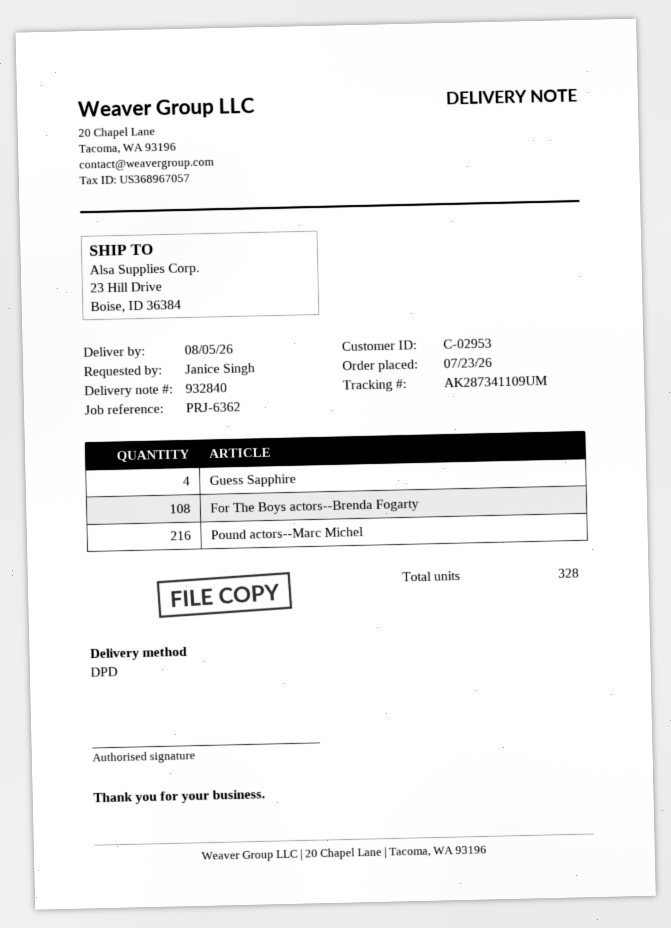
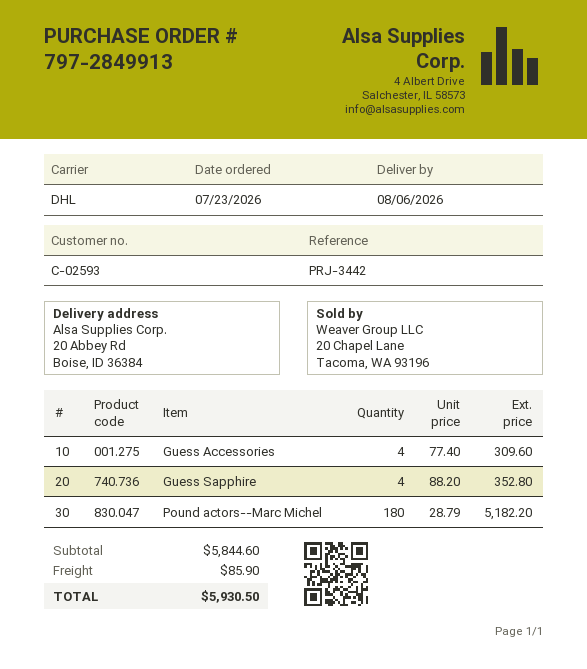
delivery date: 2026-08-05 -> 2026-08-06
customer number: C-02953 -> C-02593
reference: PRJ-6362 -> PRJ-3442
shipping method: DPD -> DHL
ship to: 23 Hill Drive, Boise, ID 36384 -> 20 Abbey Rd, Boise, ID 36384
For The Boys actors--Brenda Fogarty: 108 -> none
Pound actors--Marc Michel: 216 -> 180
Guess Accessories: none -> 4

